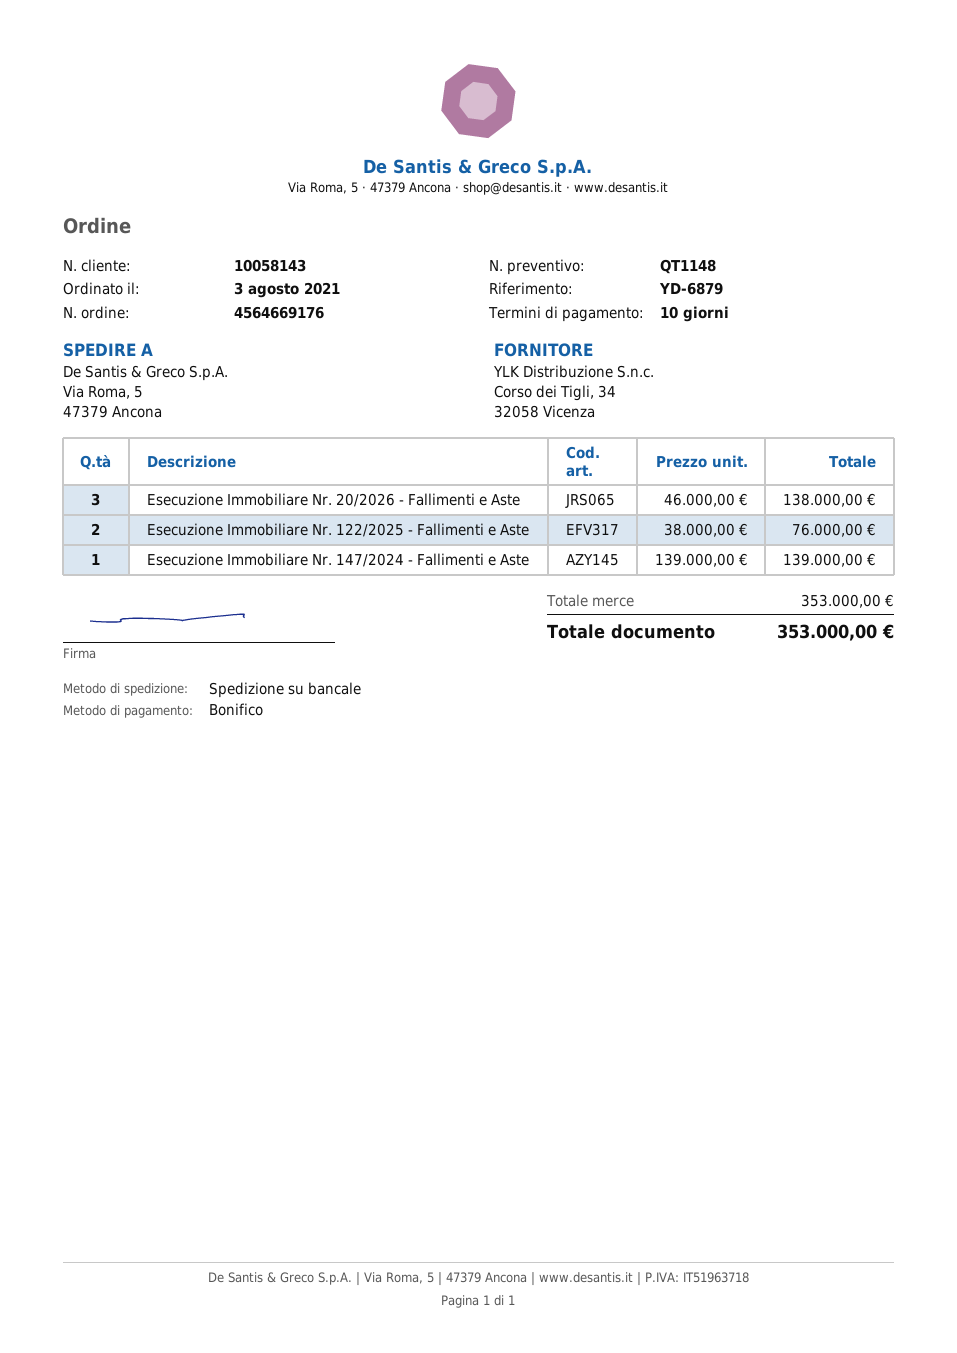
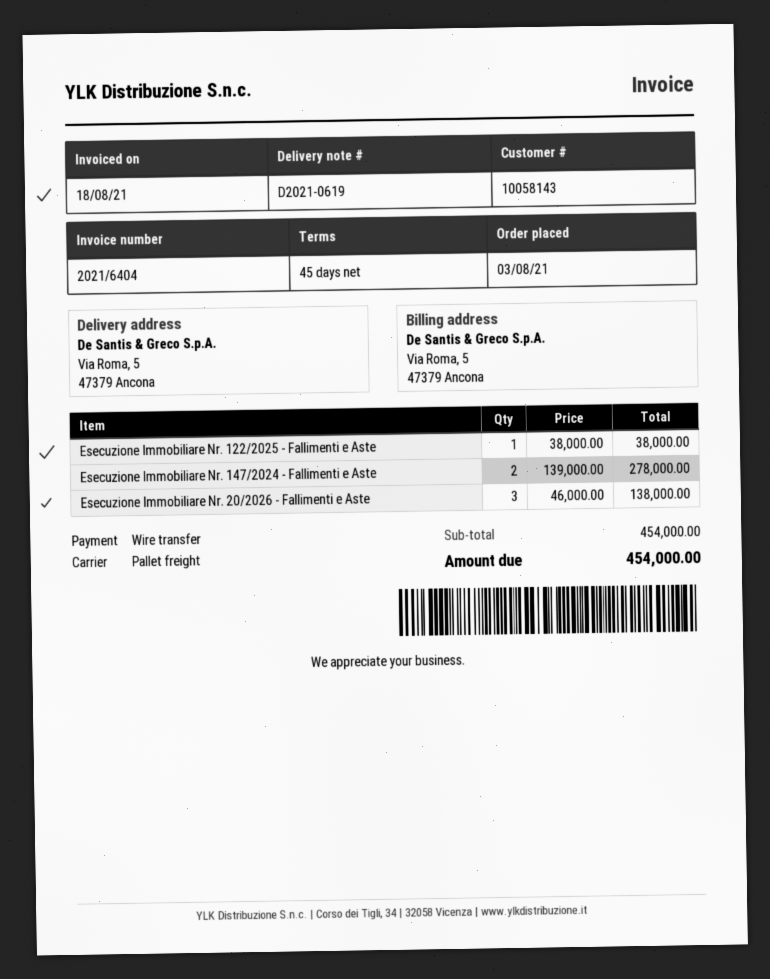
payment terms: 10 days -> 45 days
Esecuzione Immobiliare Nr. 122/2025 - Fallimenti e Aste: 2 x 38000.00 = 76000.00 -> 1 x 38000.00 = 38000.00
Esecuzione Immobiliare Nr. 147/2024 - Fallimenti e Aste: 1 x 139000.00 = 139000.00 -> 2 x 139000.00 = 278000.00
subtotal: 353000.00 -> 454000.00
total: 353000.00 -> 454000.00

